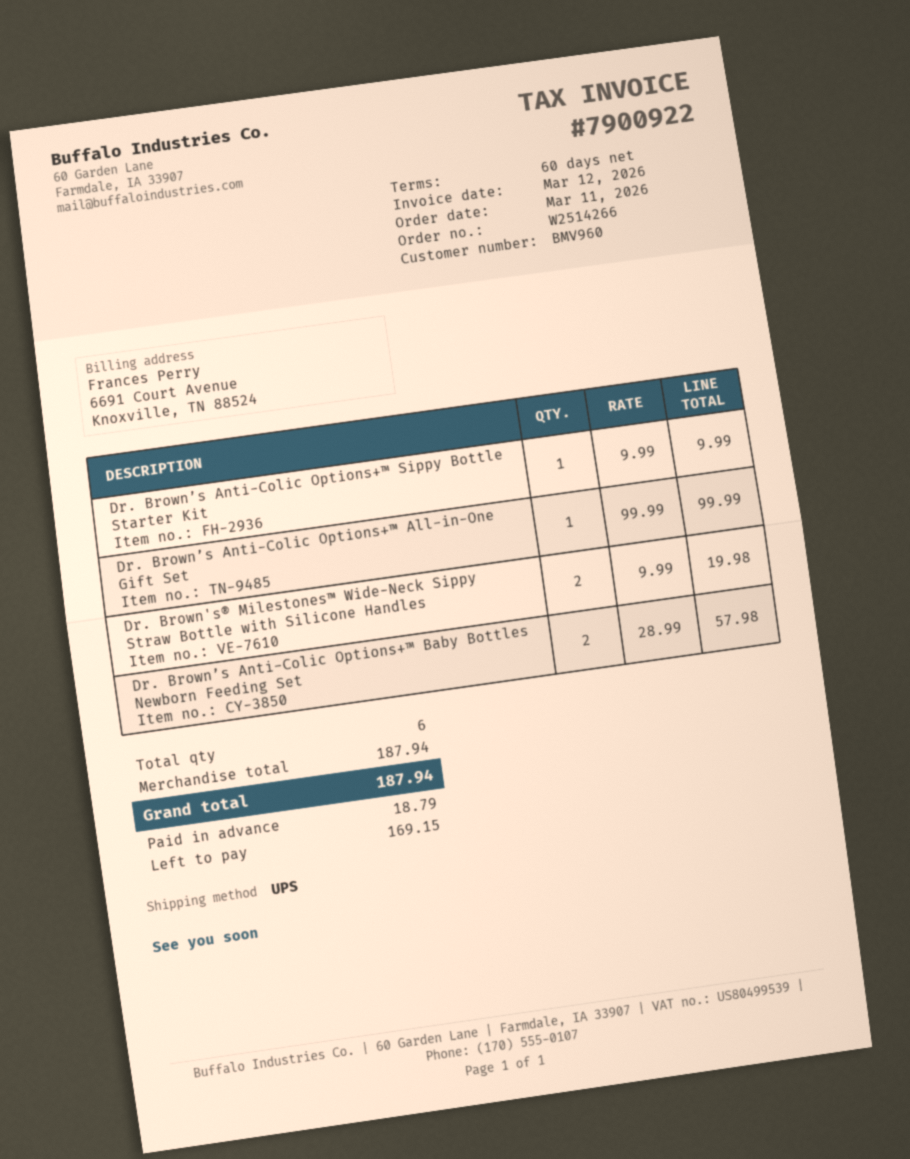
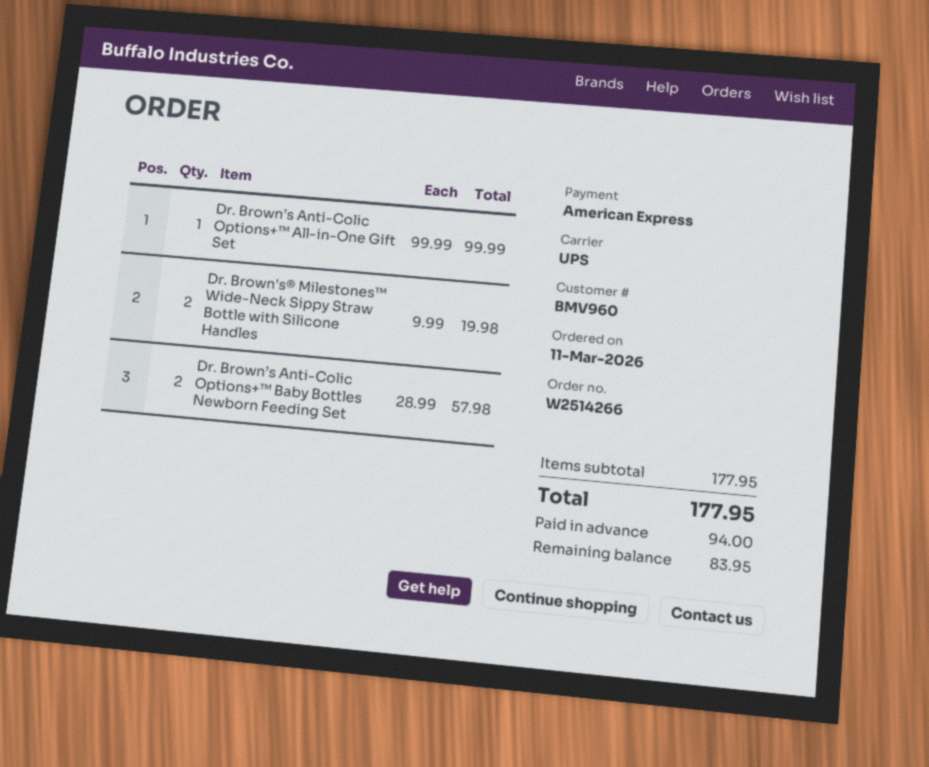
Dr. Brown’s Anti-Colic Options+™ Sippy Bottle Starter Kit: 1 x 9.99 = 9.99 -> none
subtotal: 187.94 -> 177.95
total: 187.94 -> 177.95
deposit: 18.79 -> 94.00
balance: 169.15 -> 83.95

